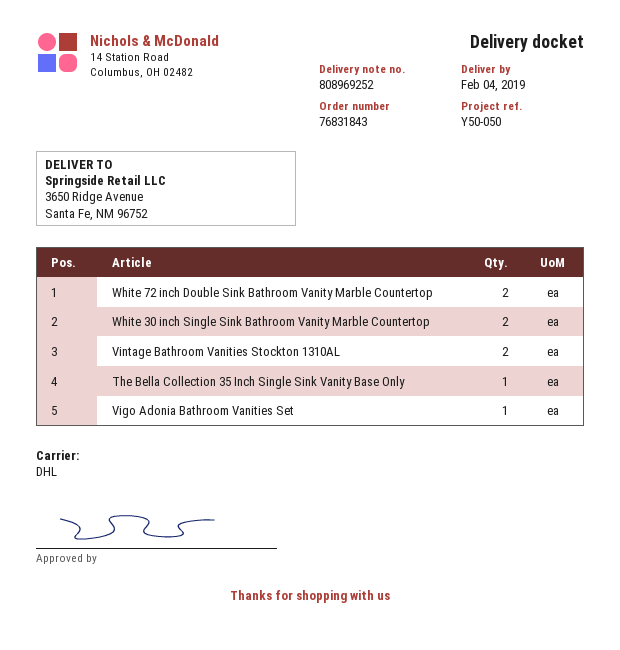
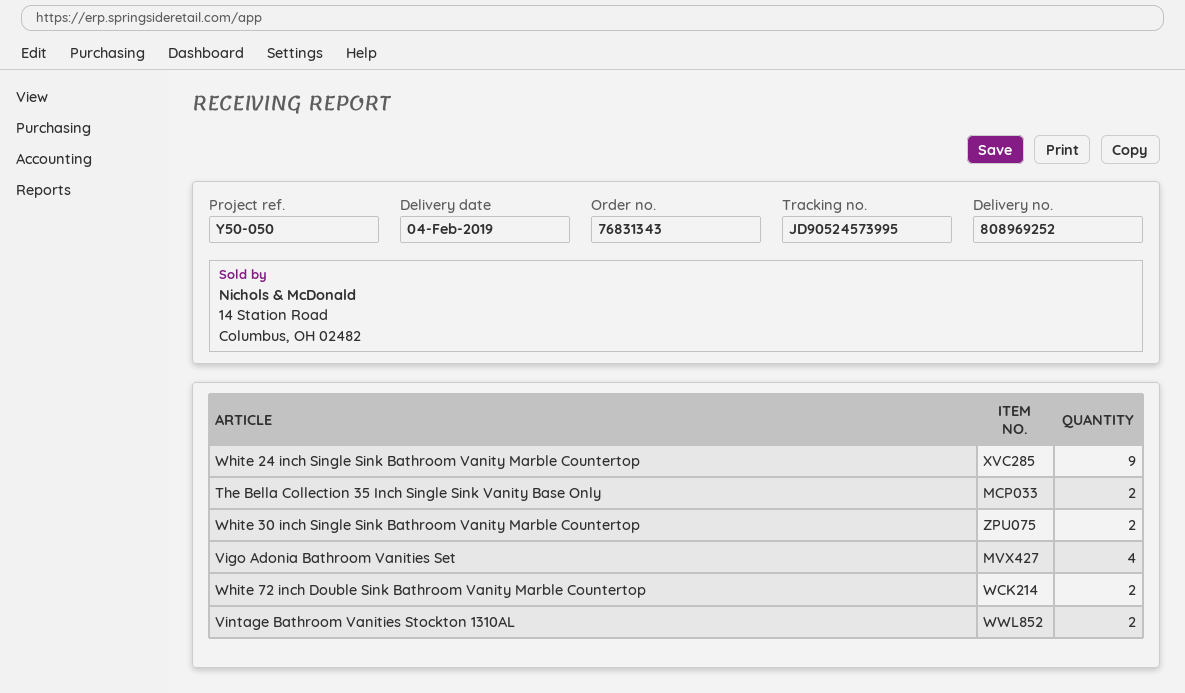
order number: 76831843 -> 76831343
The Bella Collection 35 Inch Single Sink Vanity Base Only: 1 -> 2
Vigo Adonia Bathroom Vanities Set: 1 -> 4
White 24 inch Single Sink Bathroom Vanity Marble Countertop: none -> 9

